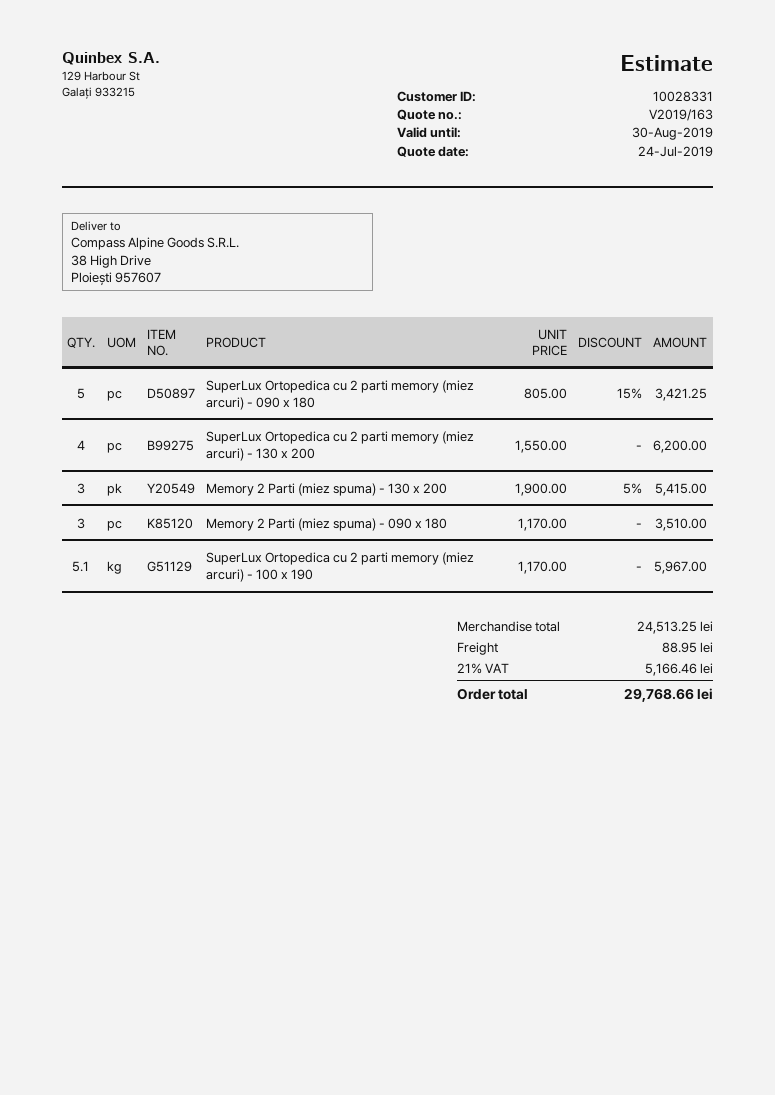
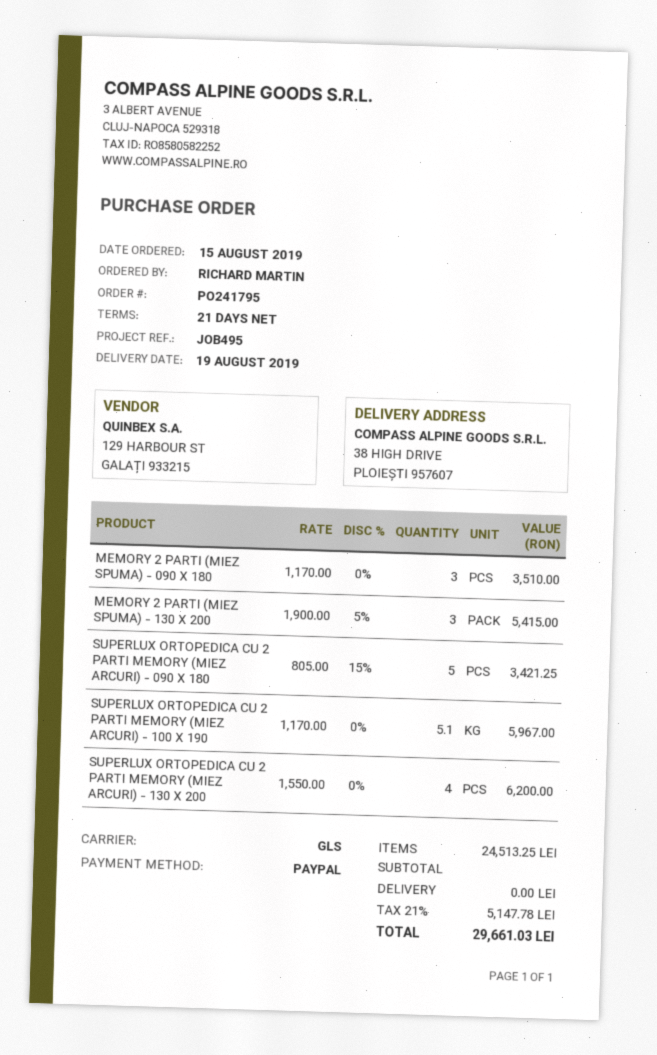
shipping: 88.95 -> 0.00
tax: 21% = 5166.46 -> 21% = 5147.78
total: 29768.66 -> 29661.03

